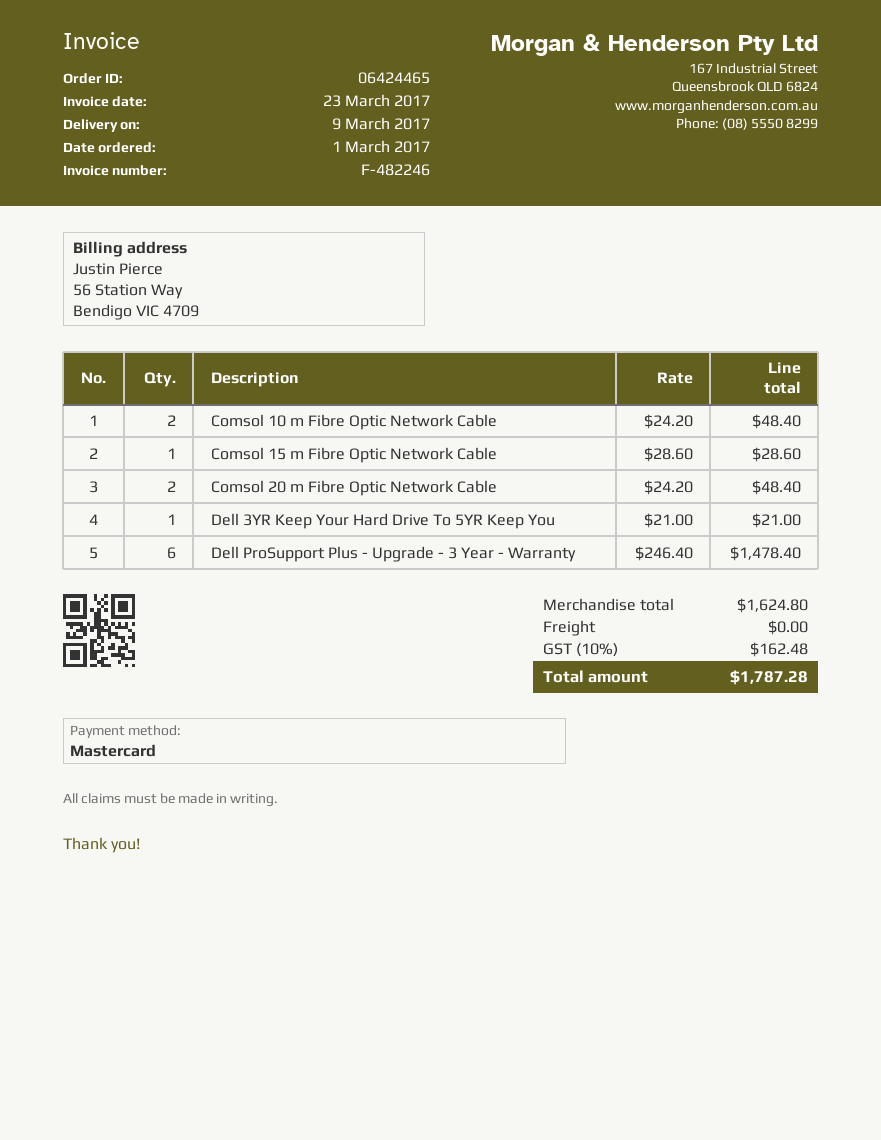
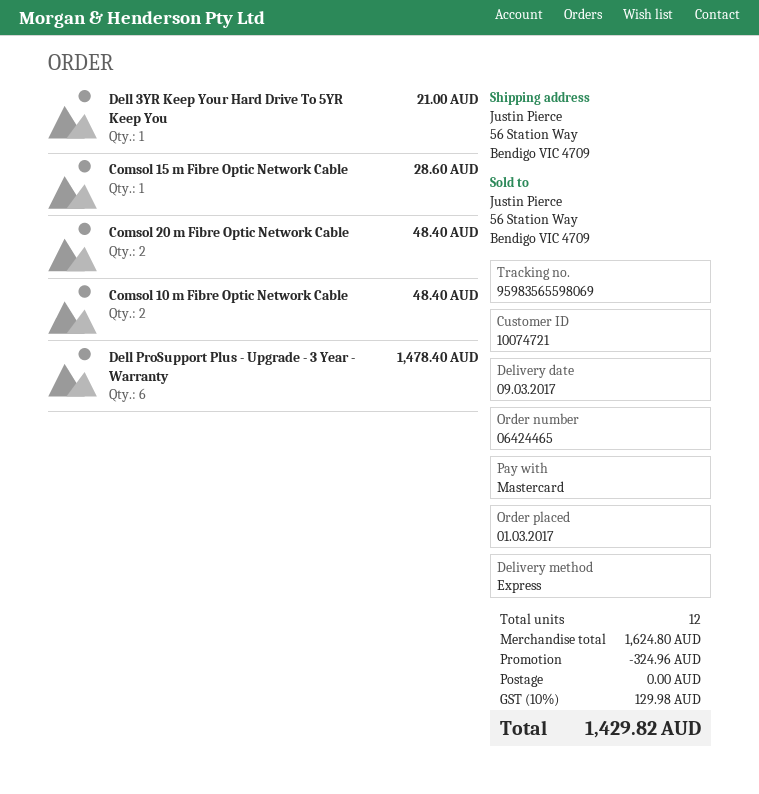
discount: none -> 324.96
tax: 10% = 162.48 -> 10% = 129.98
total: 1787.28 -> 1429.82

